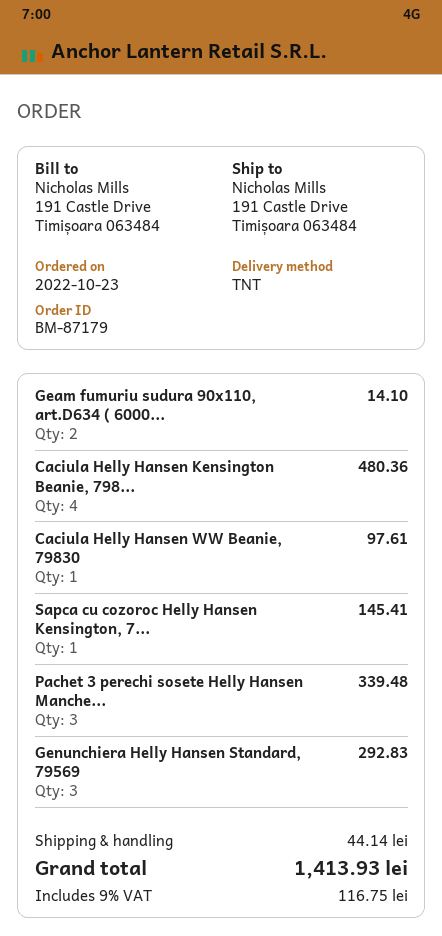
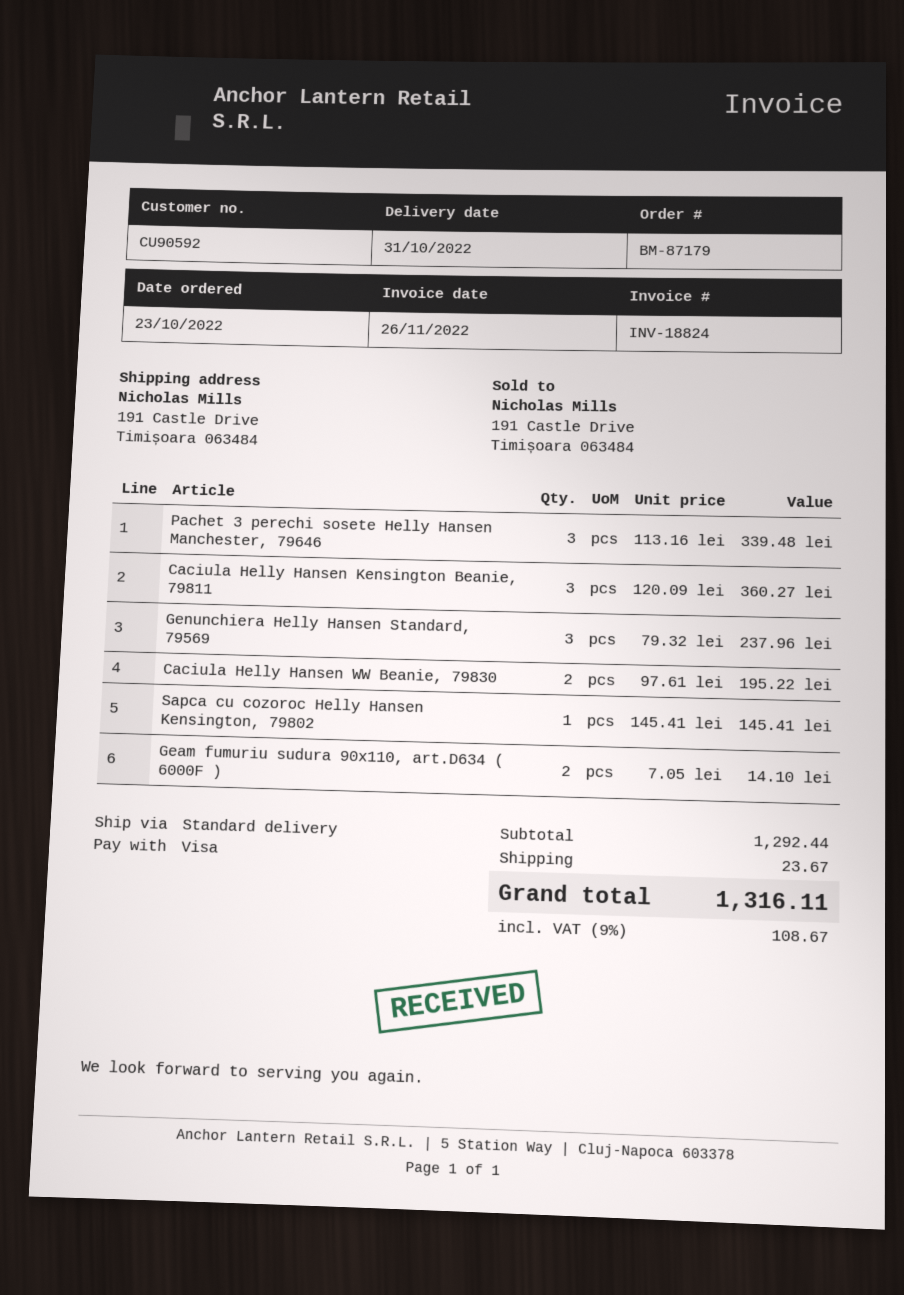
shipping method: TNT -> standard
Caciula Helly Hansen Kensington Beanie, 798...: 4 for 480.36 -> 3 for 360.27
Caciula Helly Hansen WW Beanie, 79830: 1 for 97.61 -> 2 for 195.22
Genunchiera Helly Hansen Standard, 79569: 3 for 292.83 -> 3 for 237.96
shipping: 44.14 -> 23.67
tax: 9% = 116.75 -> 9% = 108.67
total: 1413.93 -> 1316.11

